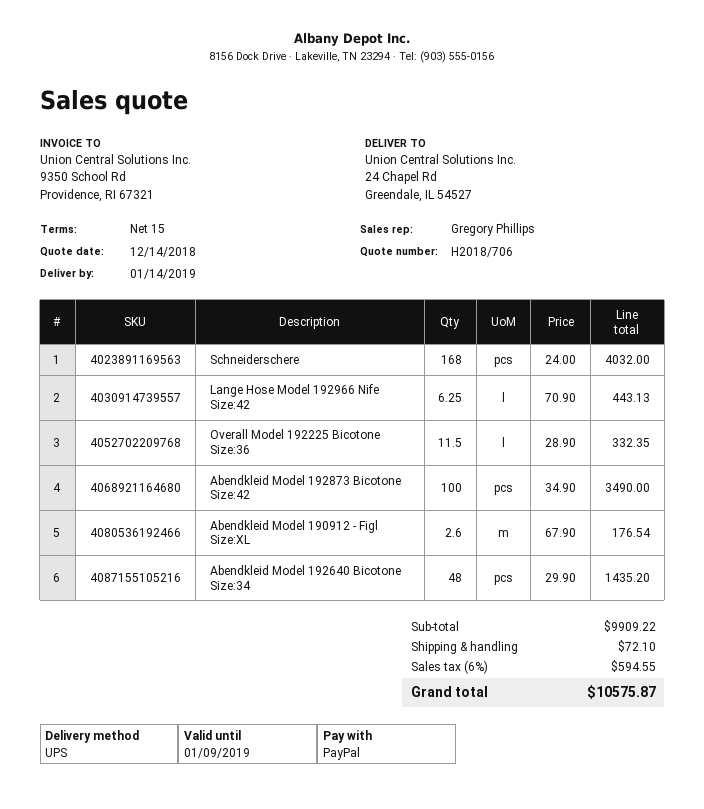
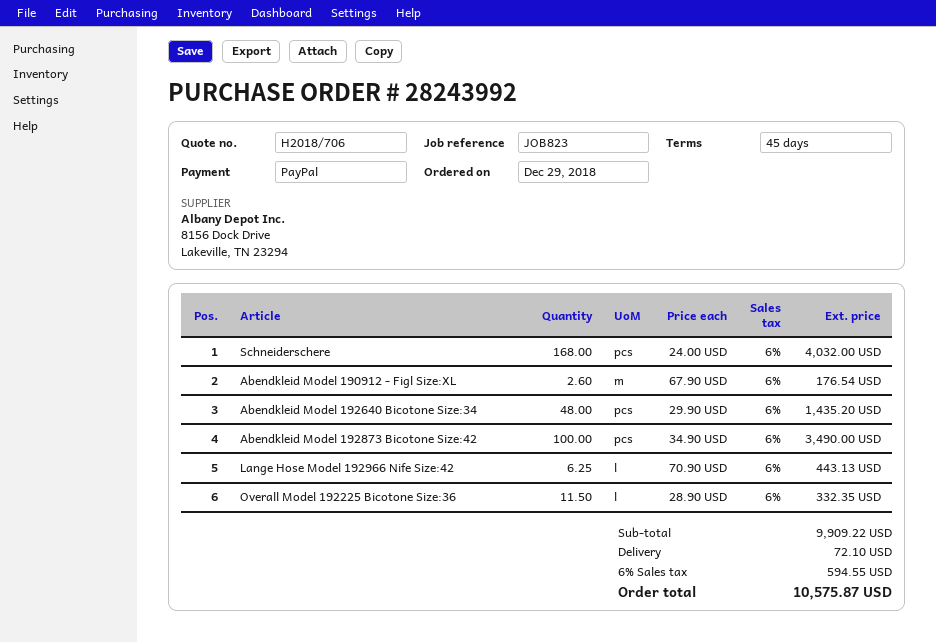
payment terms: 15 days -> 45 days

